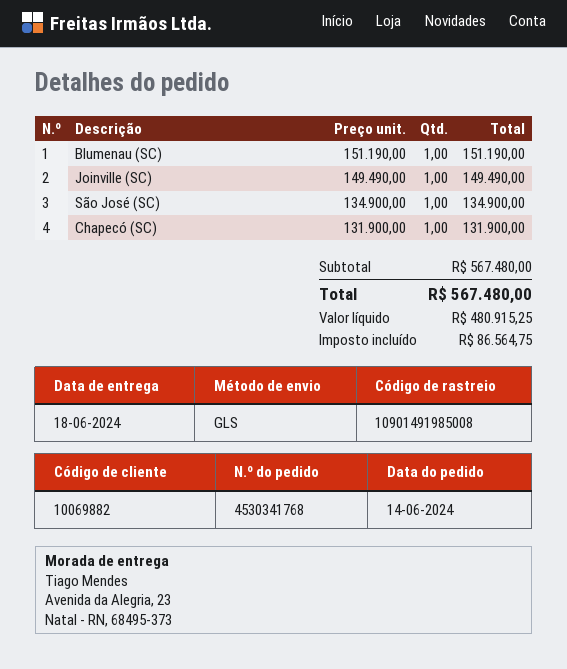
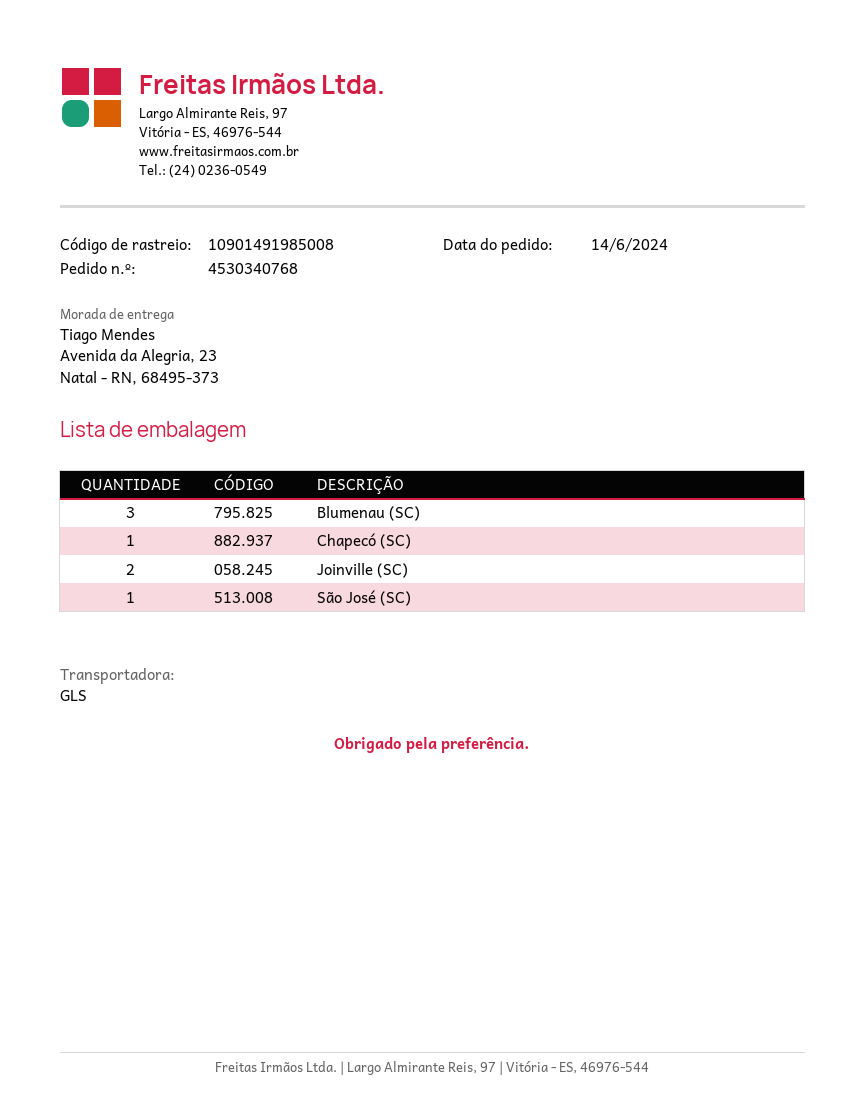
order number: 4530341768 -> 4530340768
Blumenau (SC): 1 -> 3
Joinville (SC): 1 -> 2

